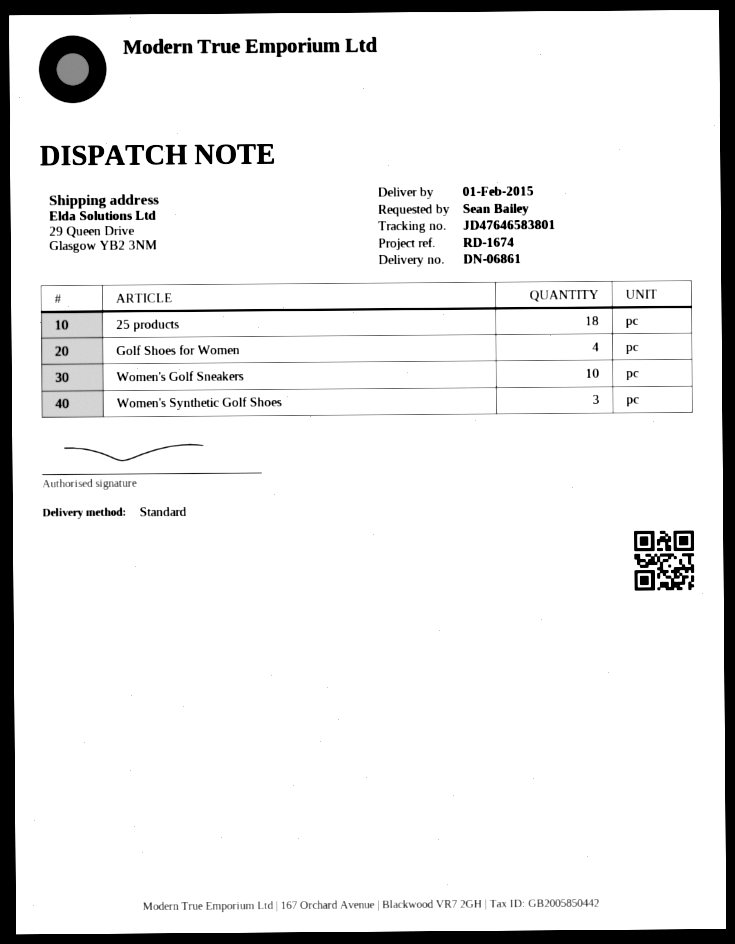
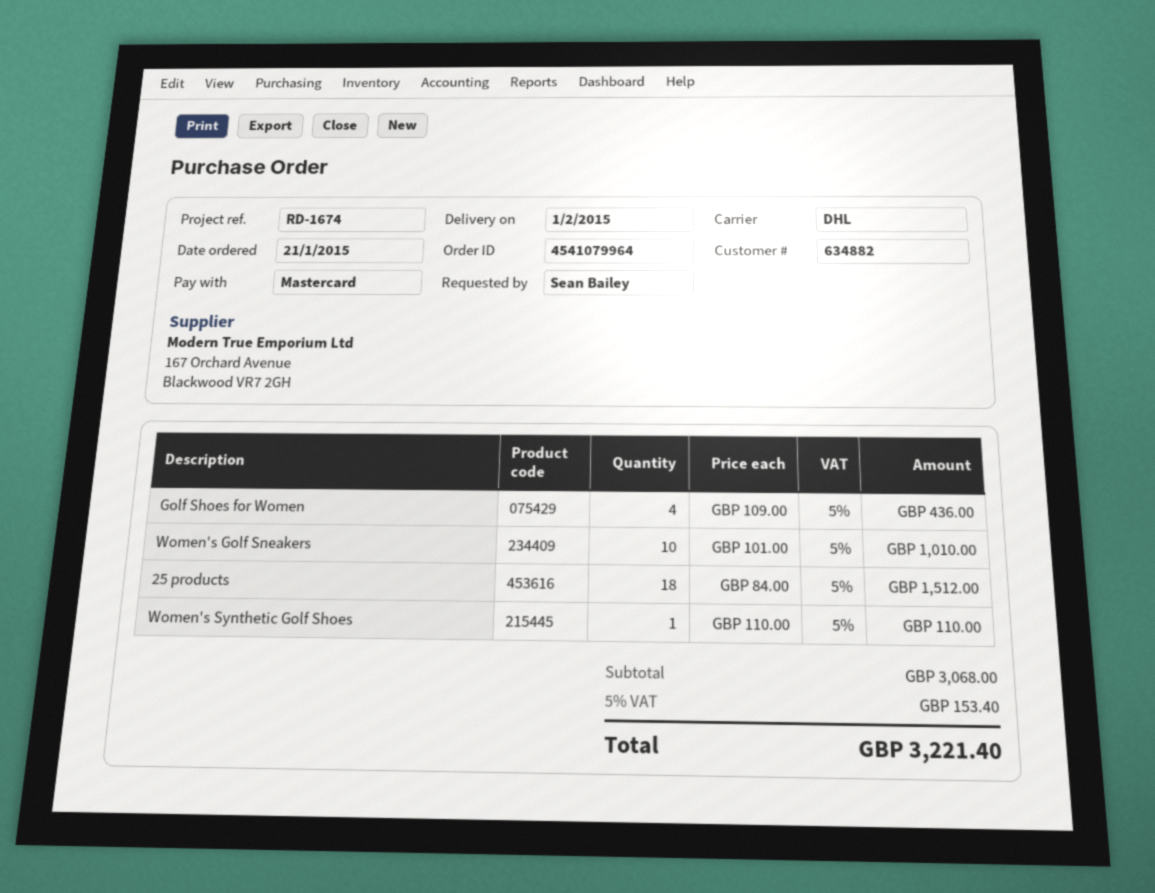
shipping method: standard -> DHL
Women's Synthetic Golf Shoes: 3 -> 1

